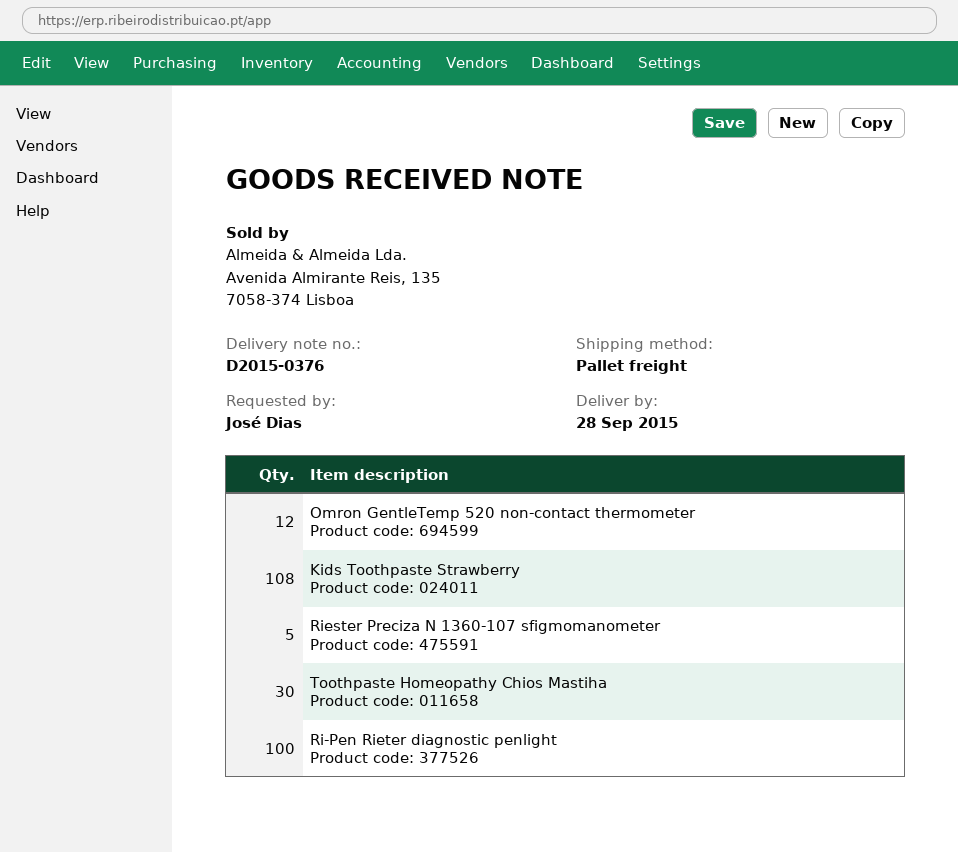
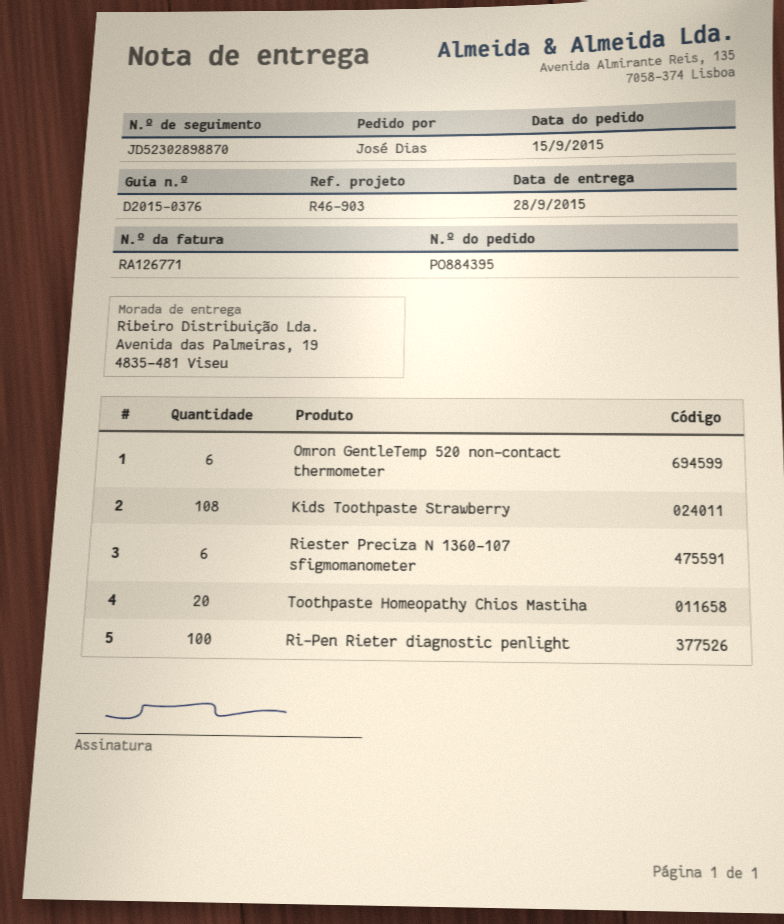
Omron GentleTemp 520 non-contact thermometer: 12 -> 6
Riester Preciza N 1360-107 sfigmomanometer: 5 -> 6
Toothpaste Homeopathy Chios Mastiha: 30 -> 20

